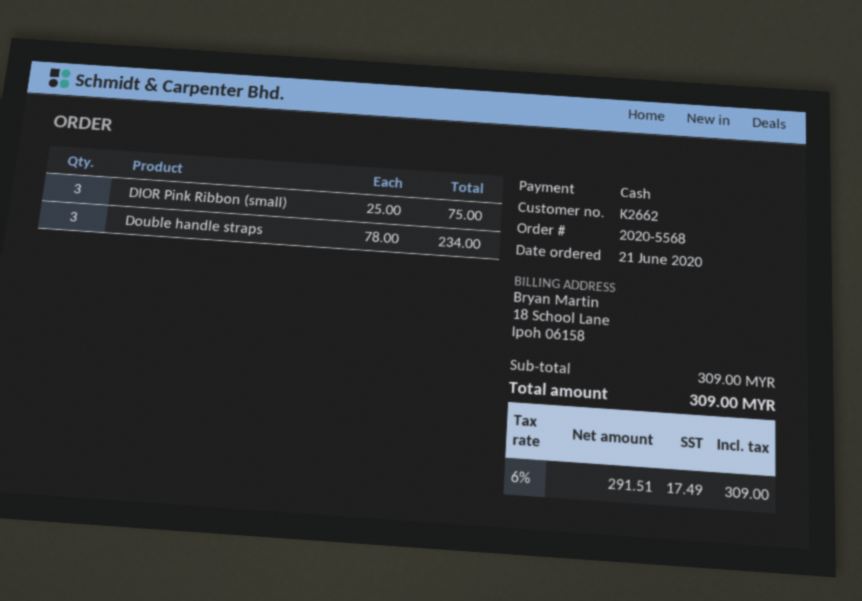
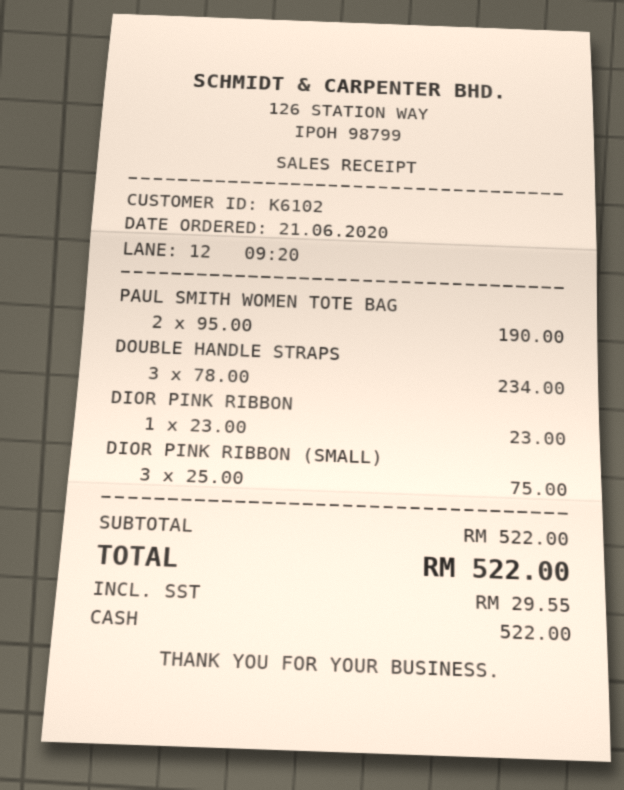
customer number: K2662 -> K6102
PAUL SMITH WOMEN TOTE BAG: none -> 2 x 95.00 = 190.00
DIOR PINK RIBBON: none -> 1 x 23.00 = 23.00
subtotal: 309.00 -> 522.00
tax: 17.49 -> 29.55
total: 309.00 -> 522.00

